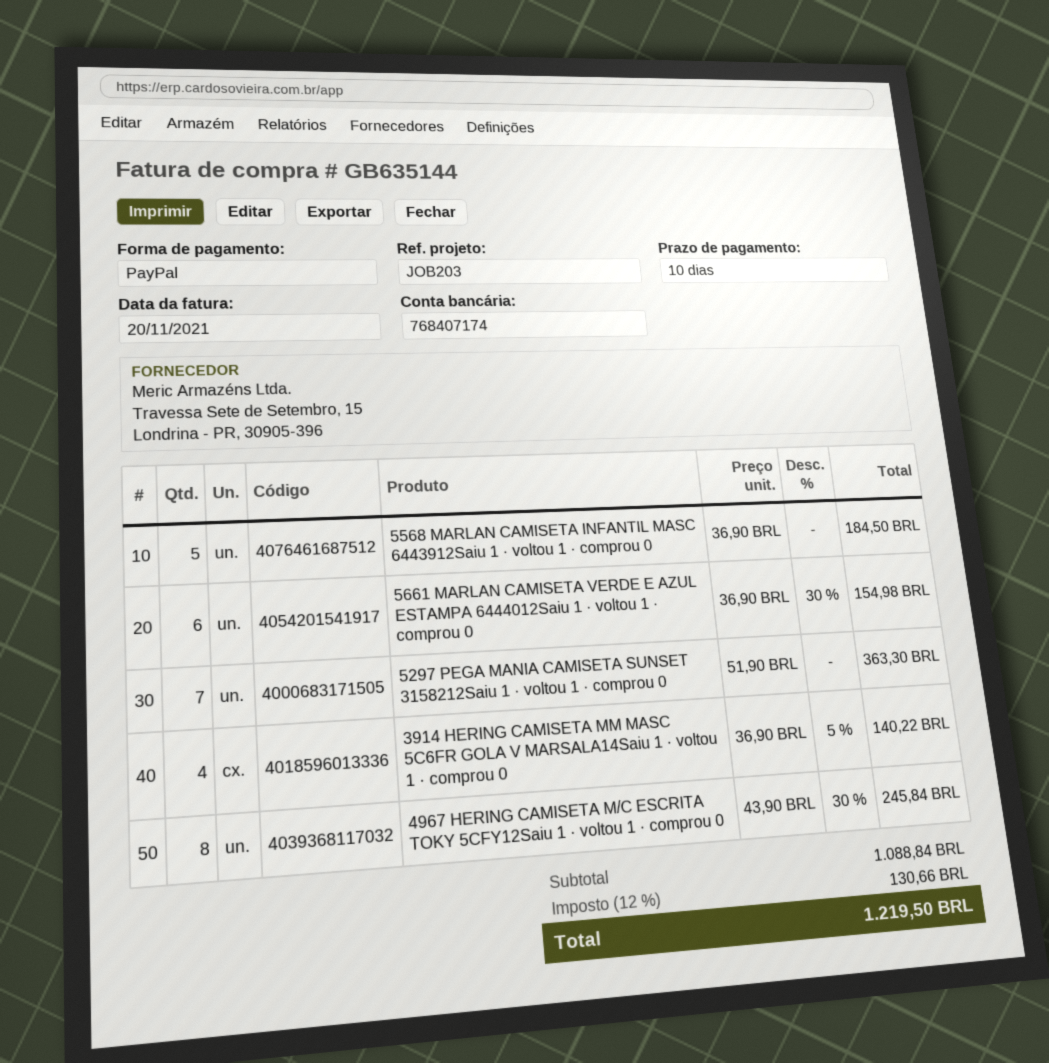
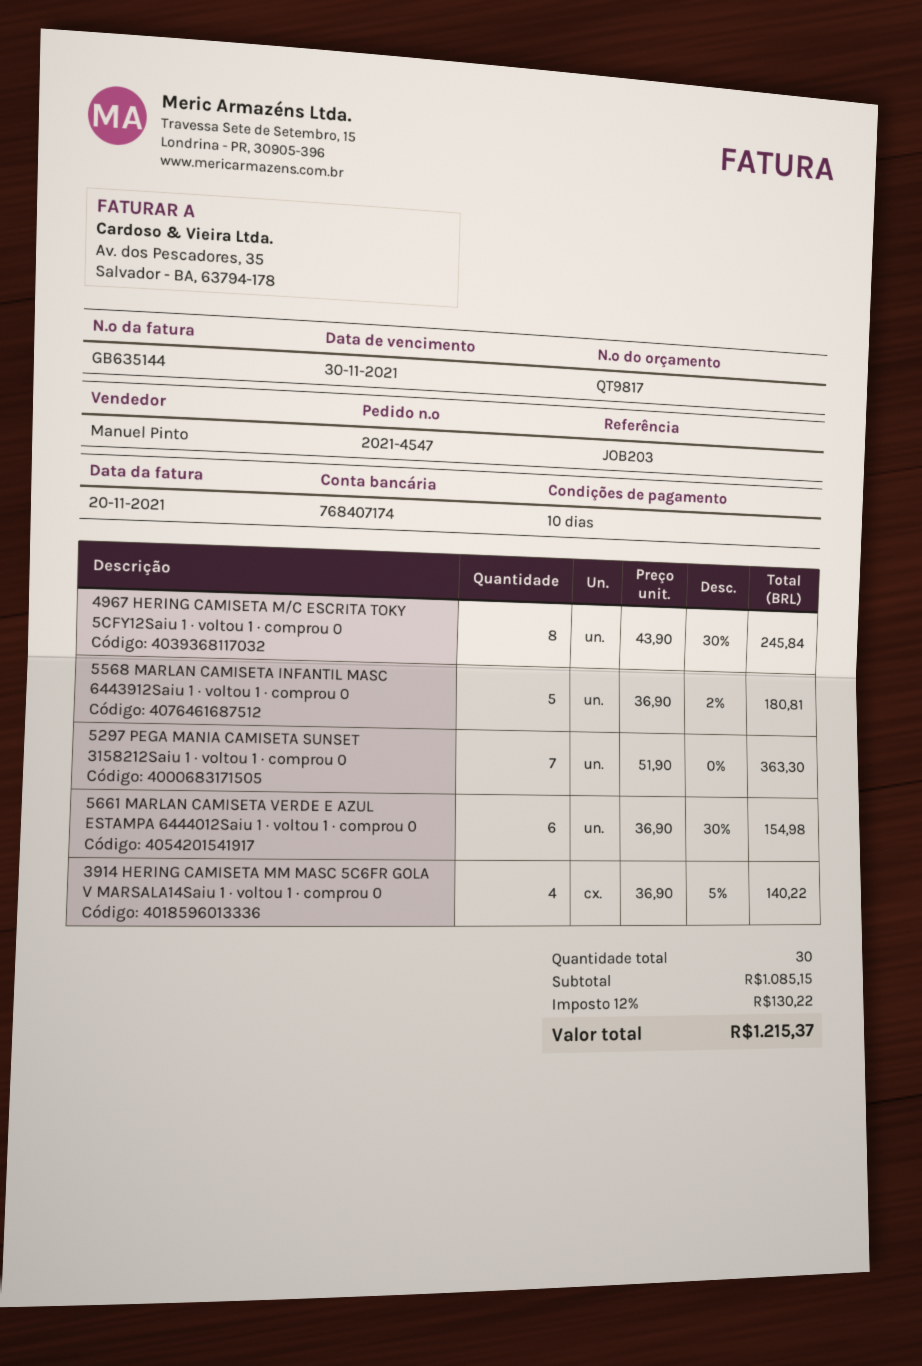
5568 MARLAN CAMISETA INFANTIL MASC 6443912Saiu 1 · voltou 1 · comprou 0: 5 x 36.90 = 184.50 -> 5 x 36.90 - 2% = 180.81
subtotal: 1088.84 -> 1085.15
tax: 12% = 130.66 -> 12% = 130.22
total: 1219.50 -> 1215.37

